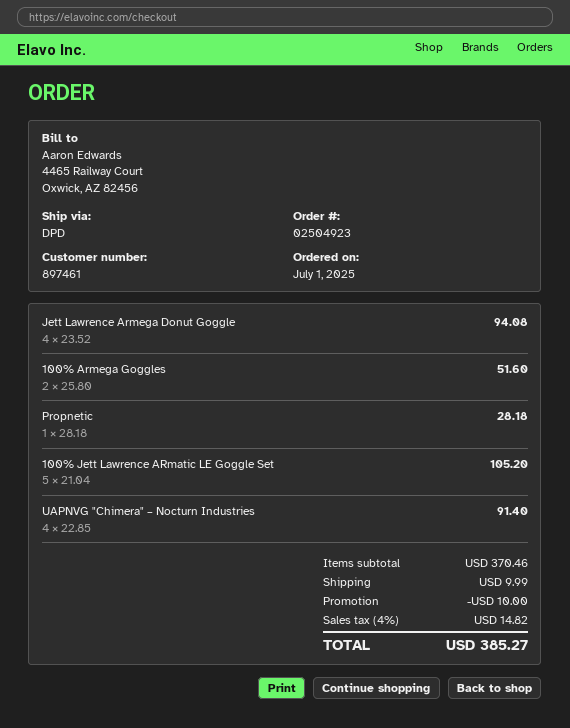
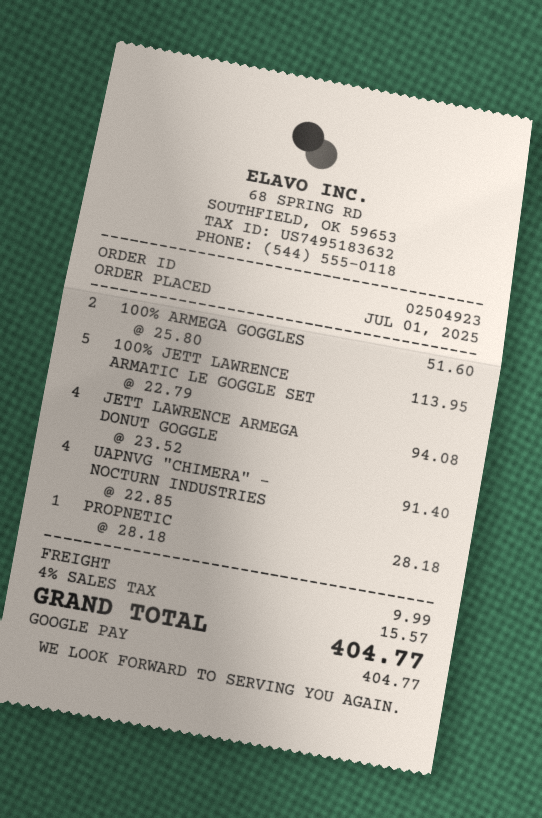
100% Jett Lawrence ARmatic LE Goggle Set: 5 x 21.04 = 105.20 -> 5 x 22.79 = 113.95
discount: 10.00 -> none
tax: 4% = 14.82 -> 4% = 15.57
total: 385.27 -> 404.77

